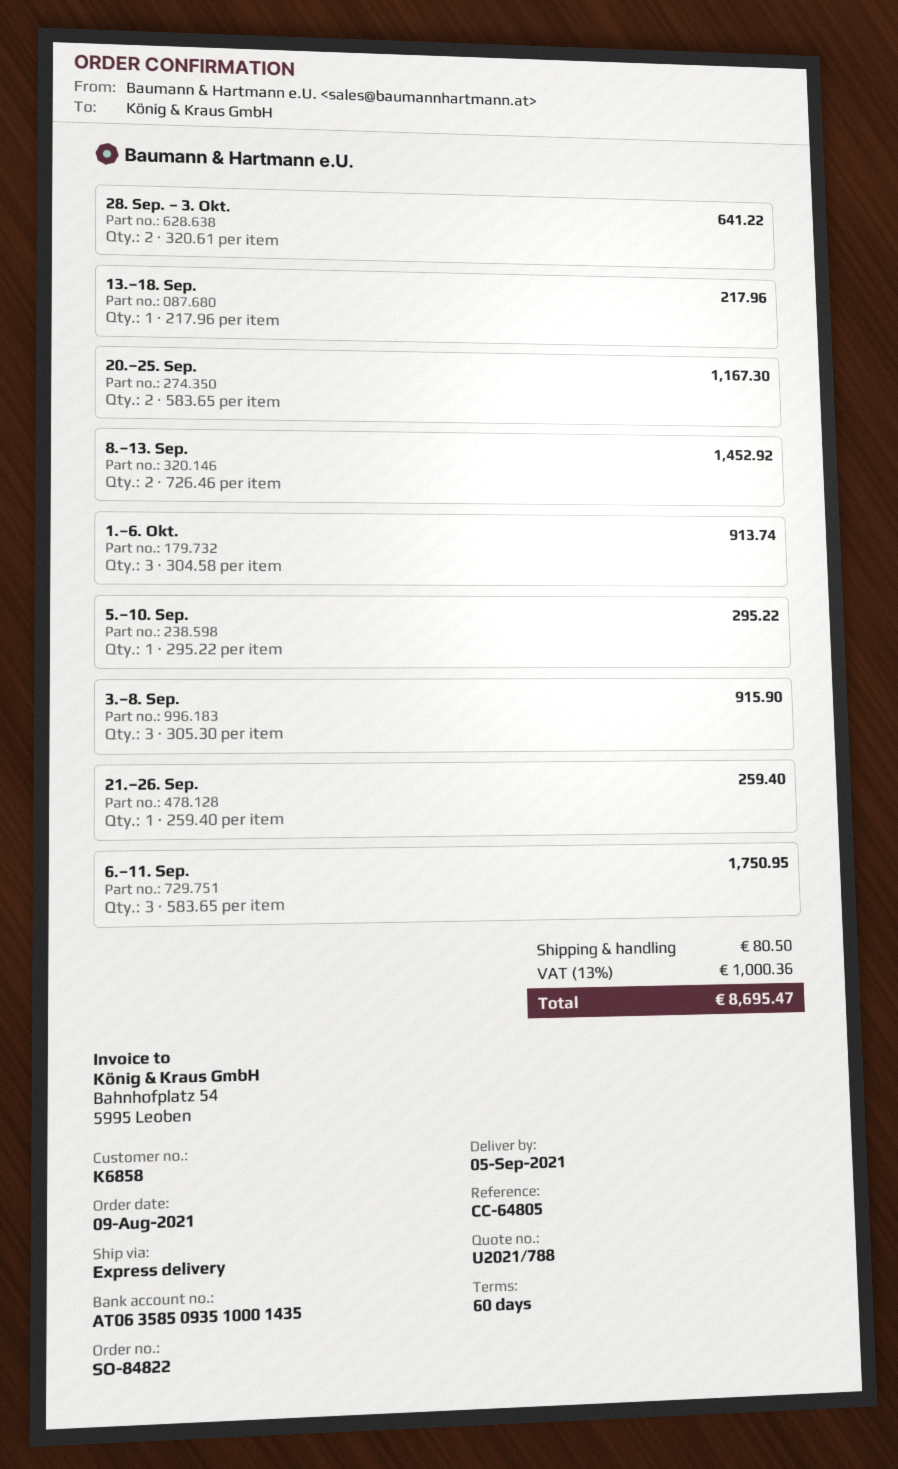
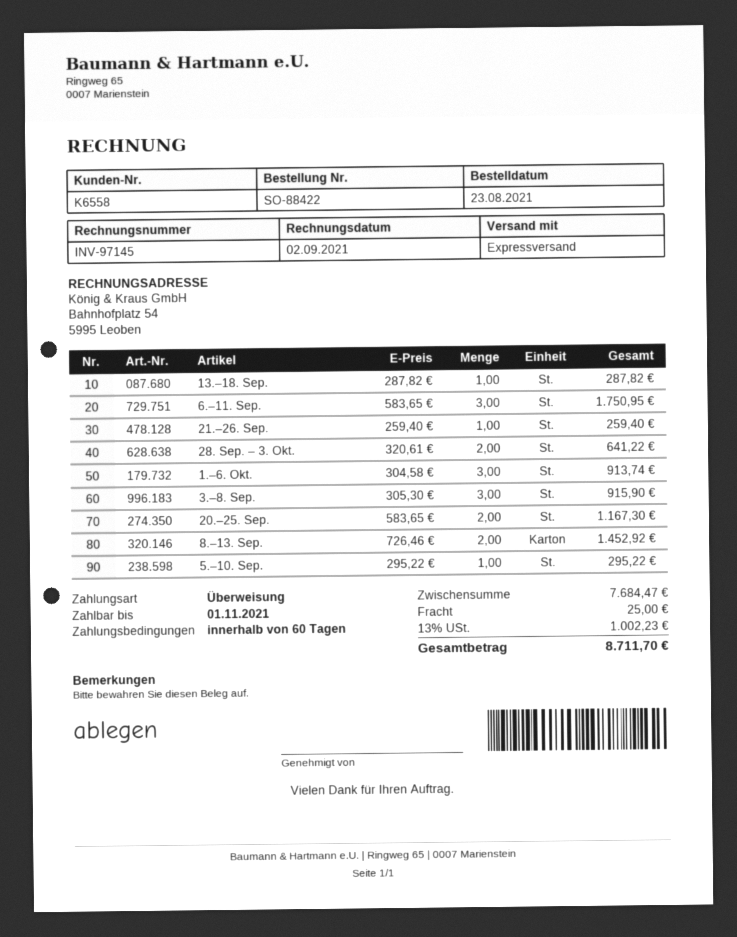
order number: SO-84822 -> SO-88422
order date: 2021-08-09 -> 2021-08-23
customer number: K6858 -> K6558
13.–18. Sep.: 1 x 217.96 = 217.96 -> 1 x 287.82 = 287.82
shipping: 80.50 -> 25.00
tax: 13% = 1000.36 -> 13% = 1002.23
total: 8695.47 -> 8711.70

